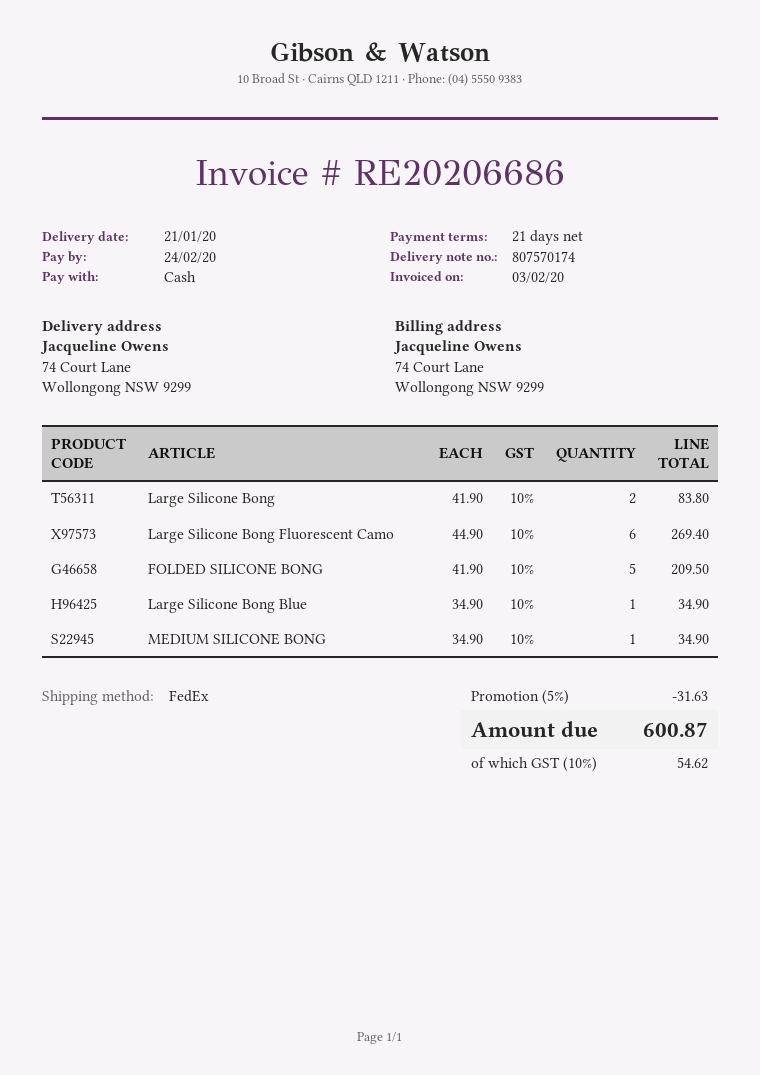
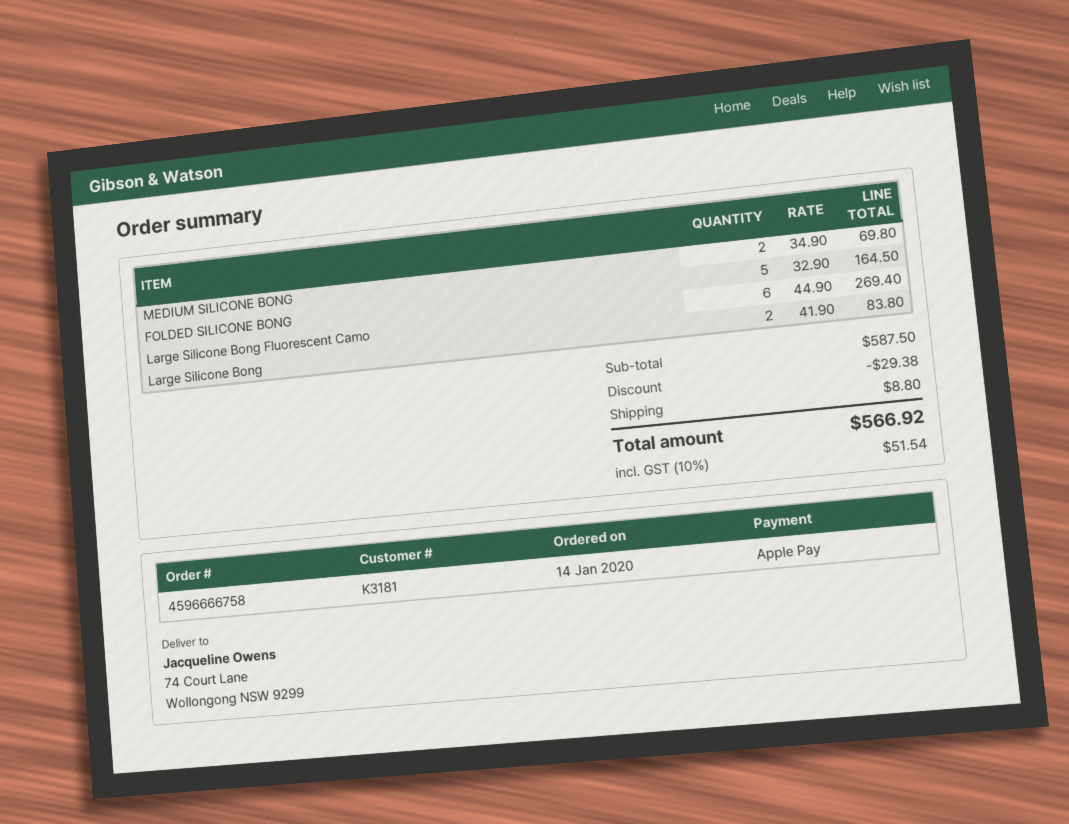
payment method: cash -> Apple Pay
FOLDED SILICONE BONG: 5 x 41.90 = 209.50 -> 5 x 32.90 = 164.50
Large Silicone Bong Blue: 1 x 34.90 = 34.90 -> none
MEDIUM SILICONE BONG: 1 x 34.90 = 34.90 -> 2 x 34.90 = 69.80
discount: 31.63 -> 29.38
shipping: none -> 8.80
tax: 10% = 54.62 -> 10% = 51.54
total: 600.87 -> 566.92

